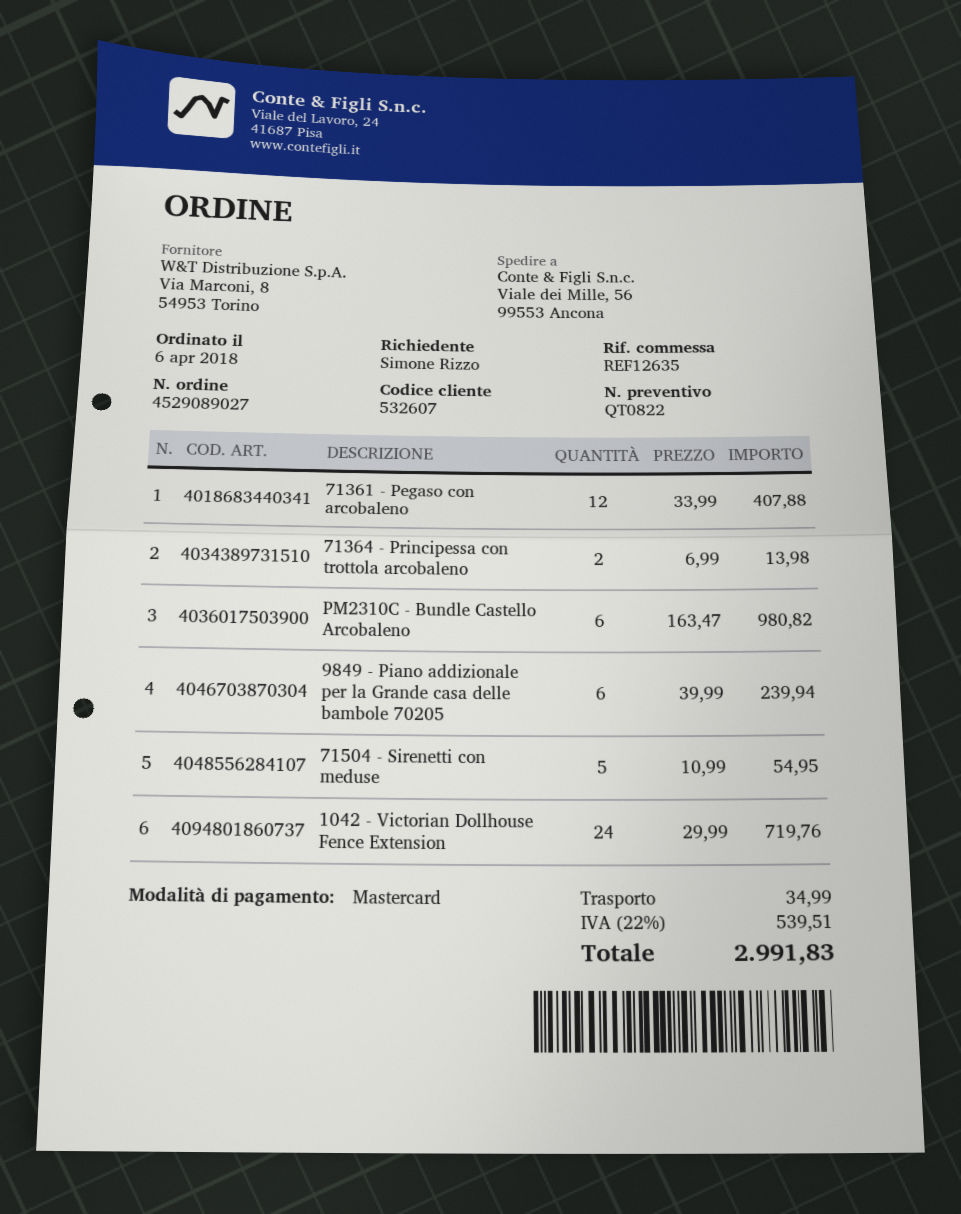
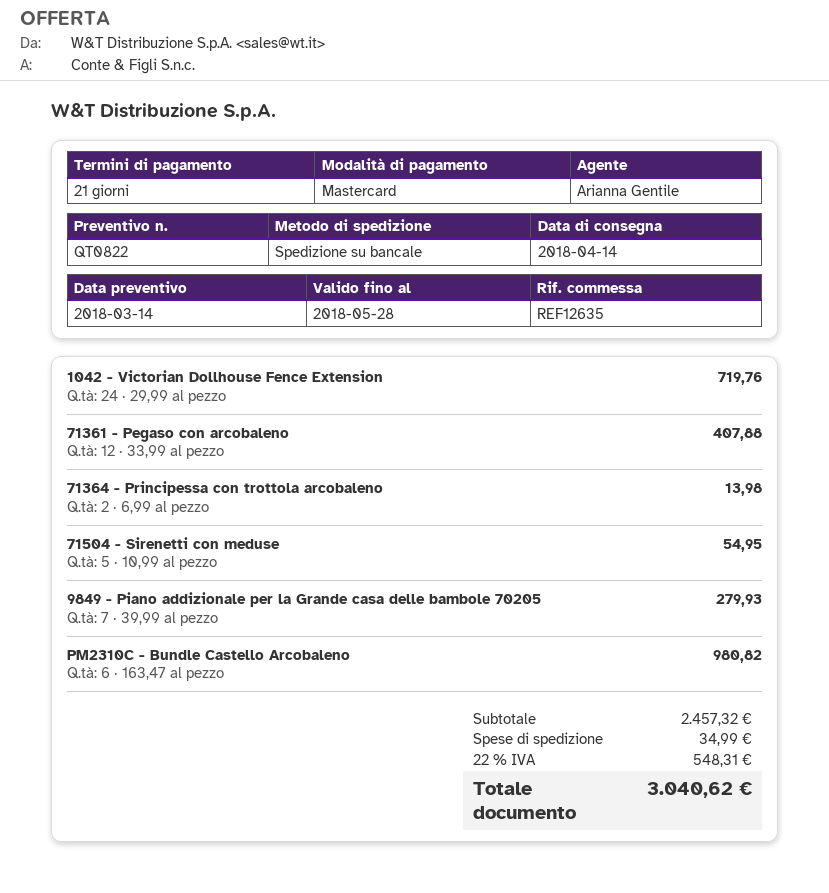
9849 - Piano addizionale per la Grande casa delle bambole 70205: 6 x 39.99 = 239.94 -> 7 x 39.99 = 279.93
tax: 22% = 539.51 -> 22% = 548.31
total: 2991.83 -> 3040.62

